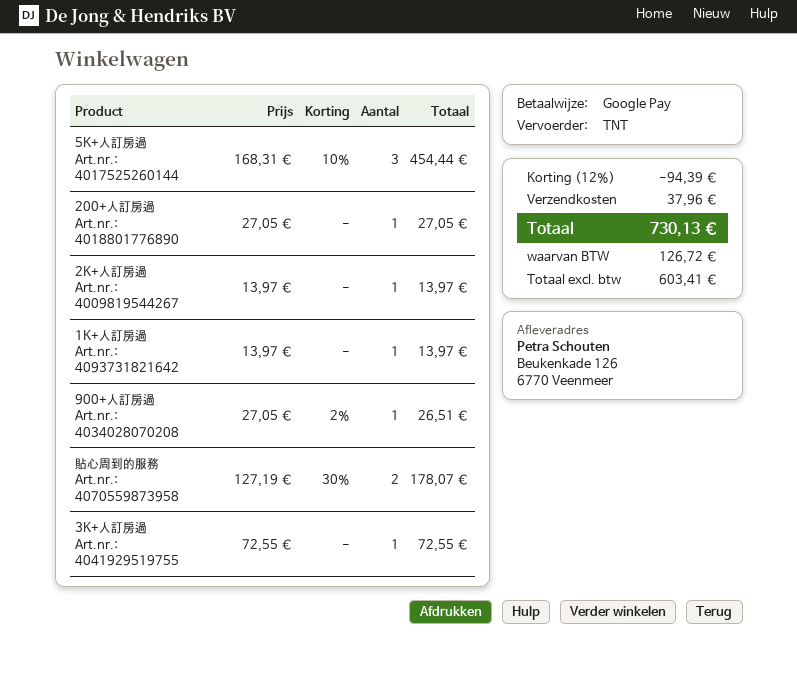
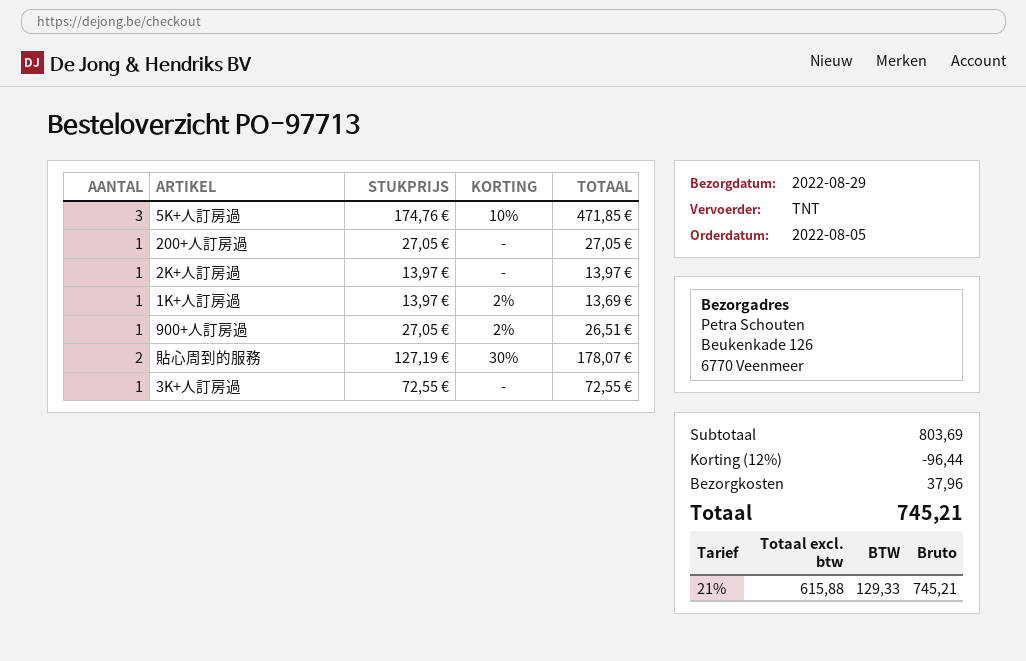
5K+人訂房過: 3 x 168.31 - 10% = 454.44 -> 3 x 174.76 - 10% = 471.85
1K+人訂房過: 1 x 13.97 = 13.97 -> 1 x 13.97 - 2% = 13.69
discount: 12% = 94.39 -> 12% = 96.44
net: 603.41 -> 615.88
tax: 126.72 -> 129.33
total: 730.13 -> 745.21

